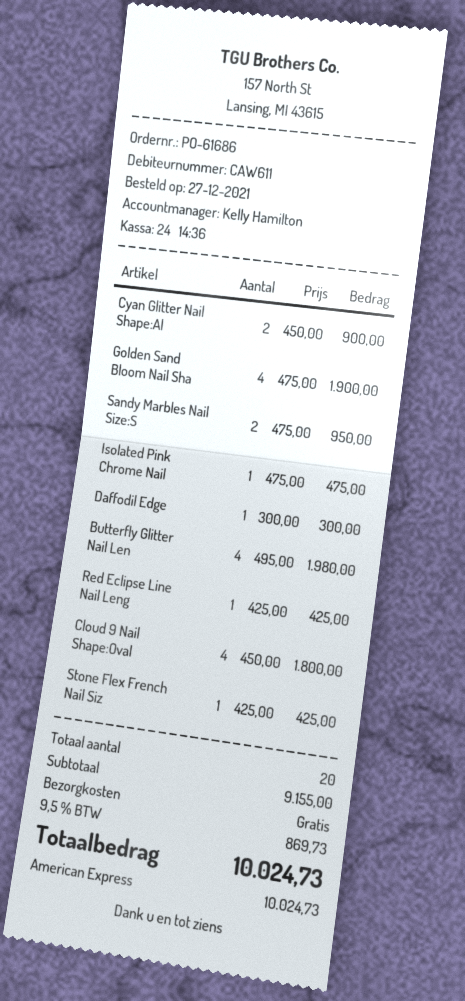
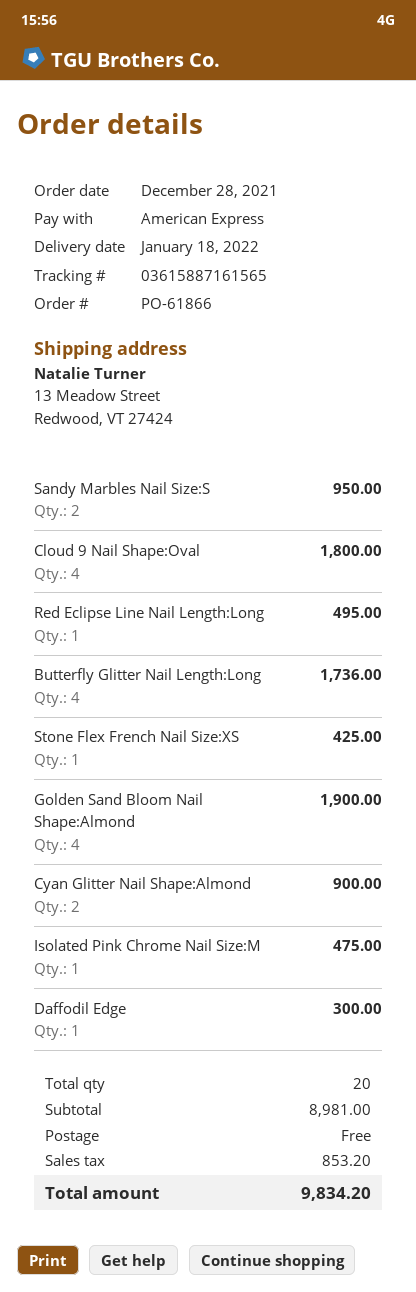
order number: PO-61686 -> PO-61866
order date: 2021-12-27 -> 2021-12-28
Butterfly Glitter Nail Len: 4 for 1980.00 -> 4 for 1736.00
Red Eclipse Line Nail Leng: 1 for 425.00 -> 1 for 495.00
subtotal: 9155.00 -> 8981.00
tax: 869.73 -> 853.20
total: 10024.73 -> 9834.20

